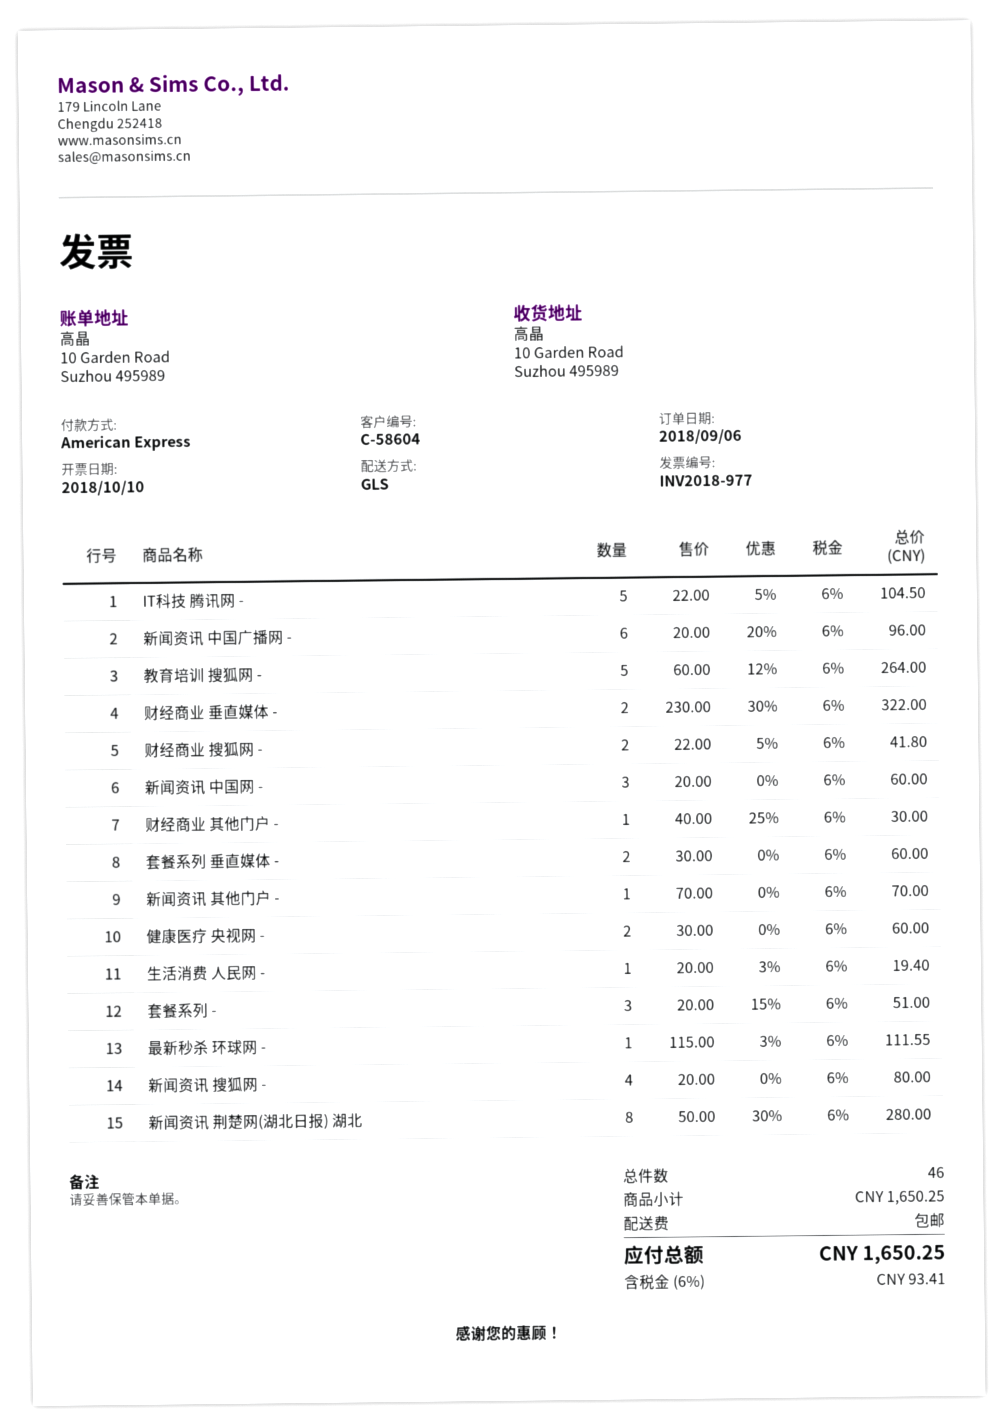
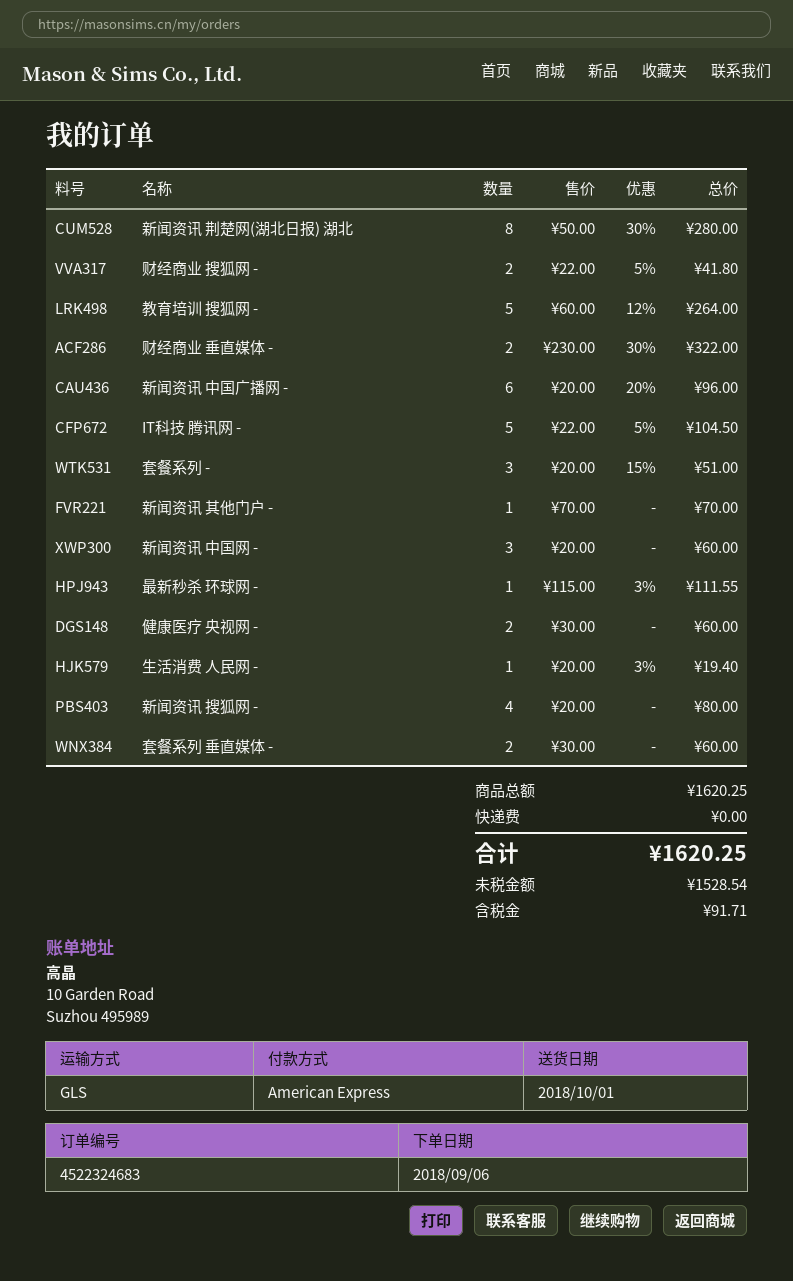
财经商业 其他门户 -: 1 x 40.00 - 25% = 30.00 -> none
subtotal: 1650.25 -> 1620.25
tax: 93.41 -> 91.71
total: 1650.25 -> 1620.25

